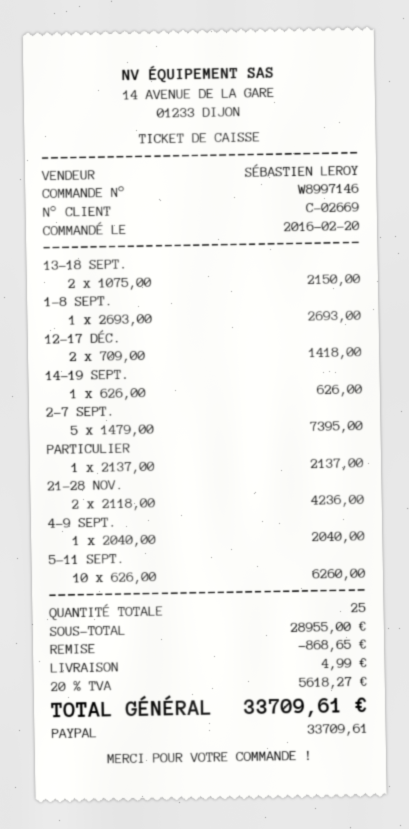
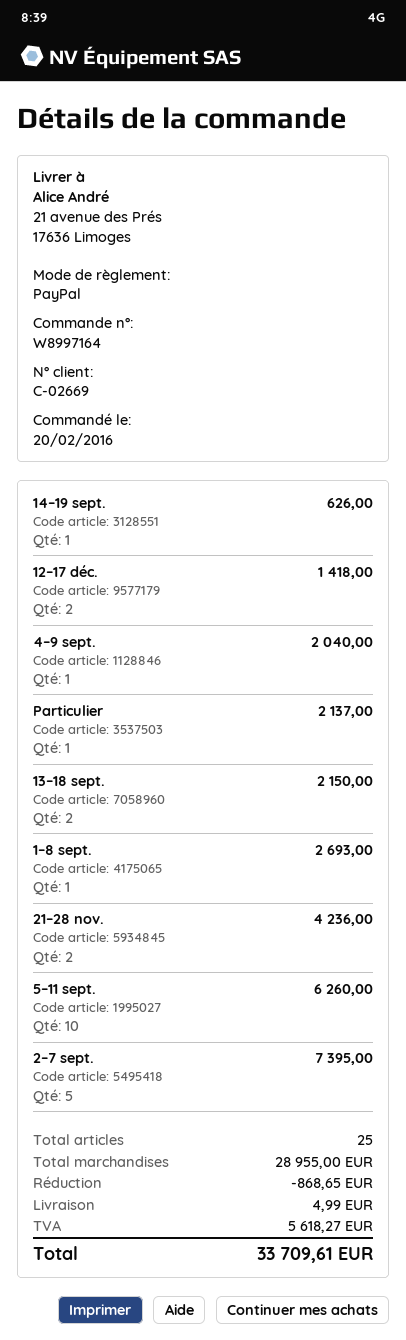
order number: W8997146 -> W8997164

